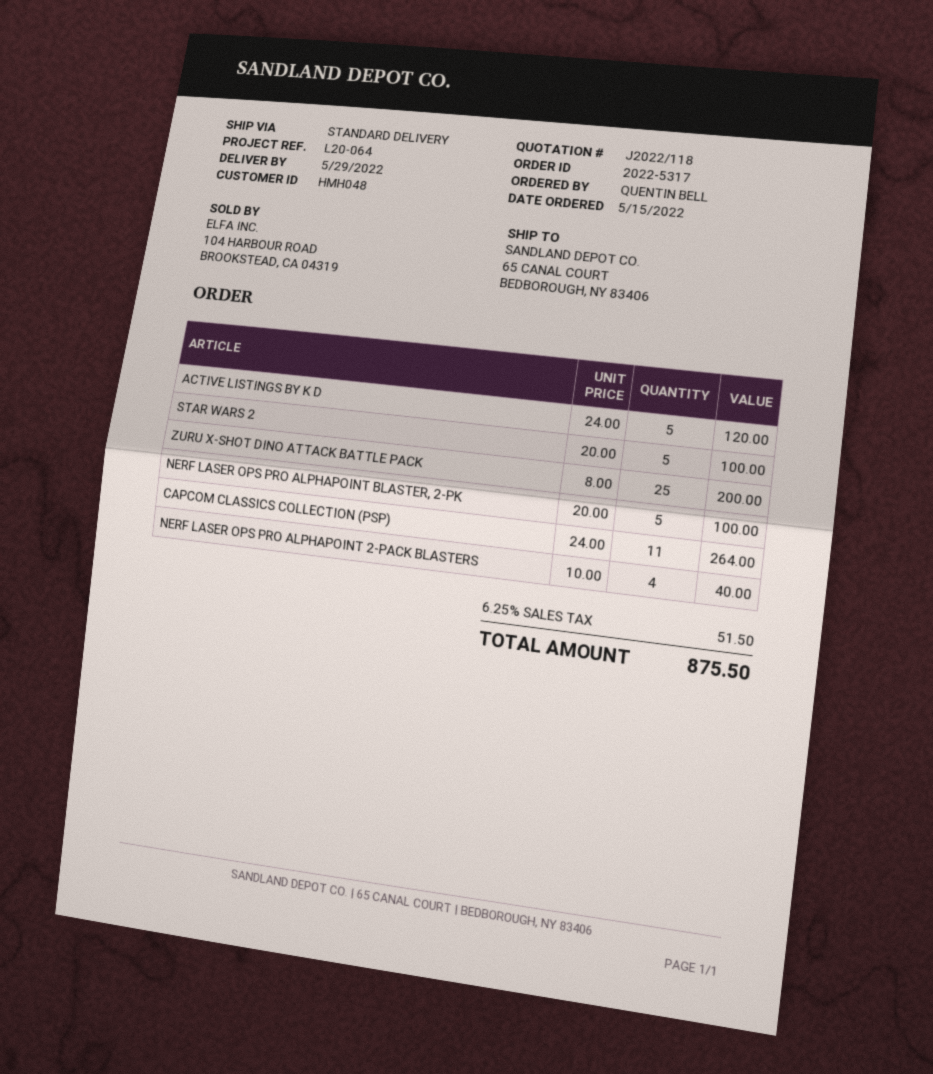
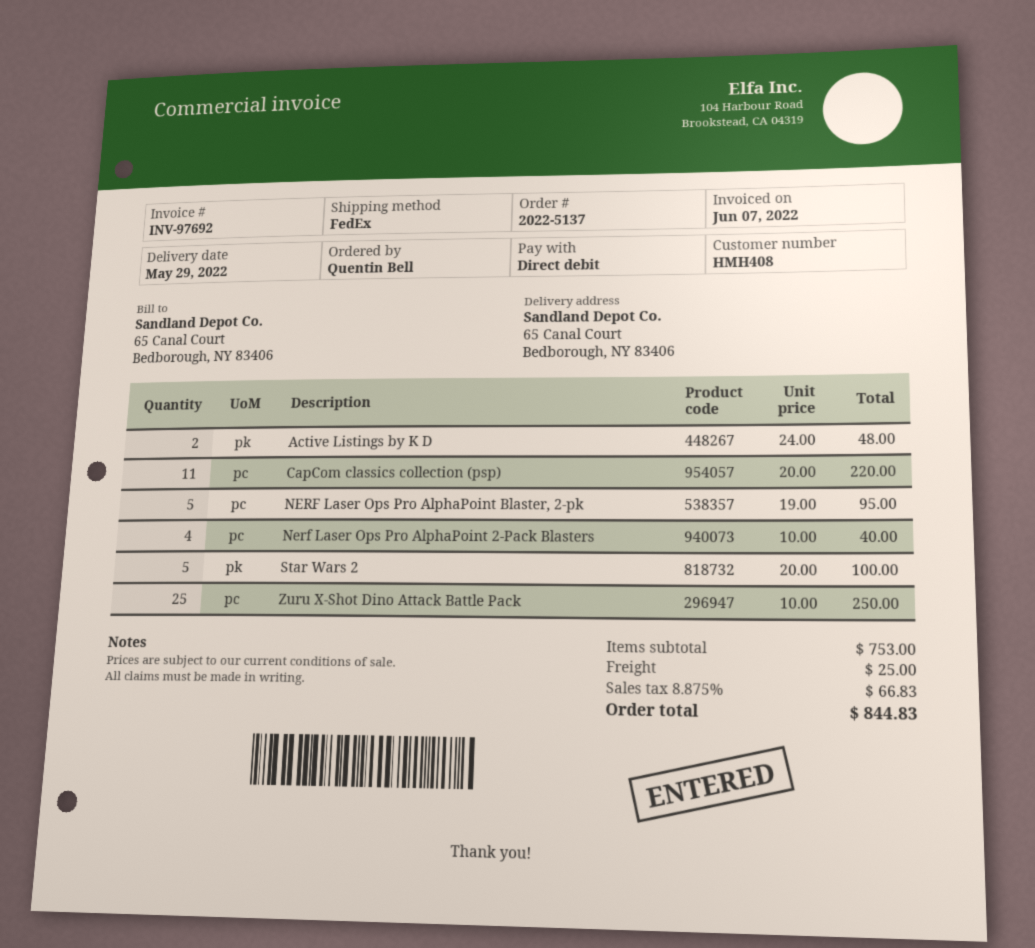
order number: 2022-5317 -> 2022-5137
customer number: HMH048 -> HMH408
shipping method: standard -> FedEx
ACTIVE LISTINGS BY K D: 5 x 24.00 = 120.00 -> 2 x 24.00 = 48.00
ZURU X-SHOT DINO ATTACK BATTLE PACK: 25 x 8.00 = 200.00 -> 25 x 10.00 = 250.00
NERF LASER OPS PRO ALPHAPOINT BLASTER, 2-PK: 5 x 20.00 = 100.00 -> 5 x 19.00 = 95.00
CAPCOM CLASSICS COLLECTION (PSP): 11 x 24.00 = 264.00 -> 11 x 20.00 = 220.00
shipping: none -> 25.00
tax: 6.25% = 51.50 -> 8.875% = 66.83
total: 875.50 -> 844.83

